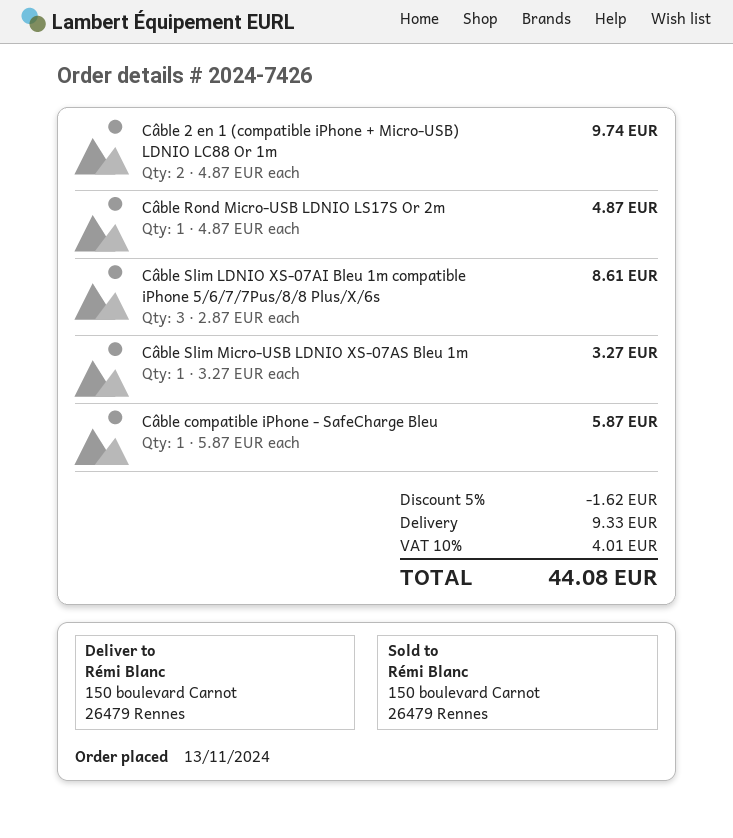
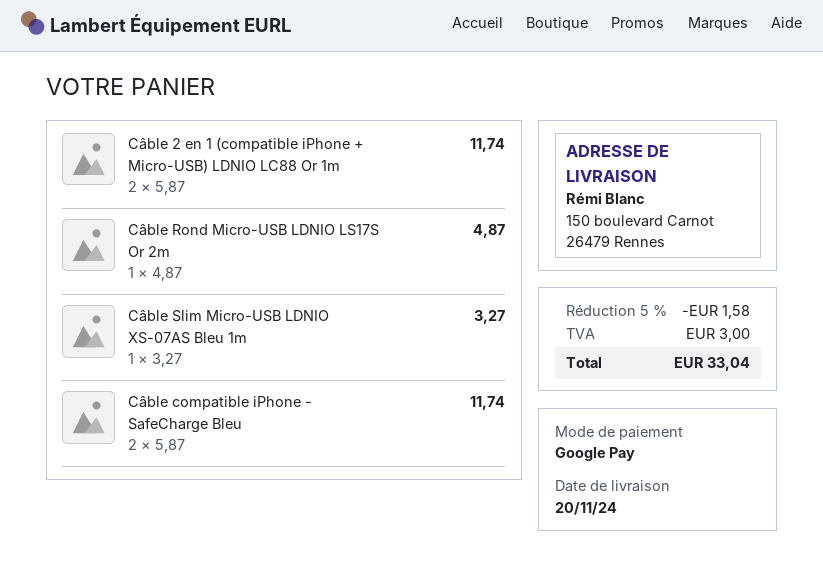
Câble 2 en 1 (compatible iPhone + Micro-USB) LDNIO LC88 Or 1m: 2 x 4.87 = 9.74 -> 2 x 5.87 = 11.74
Câble Slim LDNIO XS-07AI Bleu 1m compatible iPhone 5/6/7/7Pus/8/8 Plus/X/6s: 3 x 2.87 = 8.61 -> none
Câble compatible iPhone - SafeCharge Bleu: 1 x 5.87 = 5.87 -> 2 x 5.87 = 11.74
discount: 5% = 1.62 -> 5% = 1.58
shipping: 9.33 -> none
tax: 4.01 -> 3.00
total: 44.08 -> 33.04

